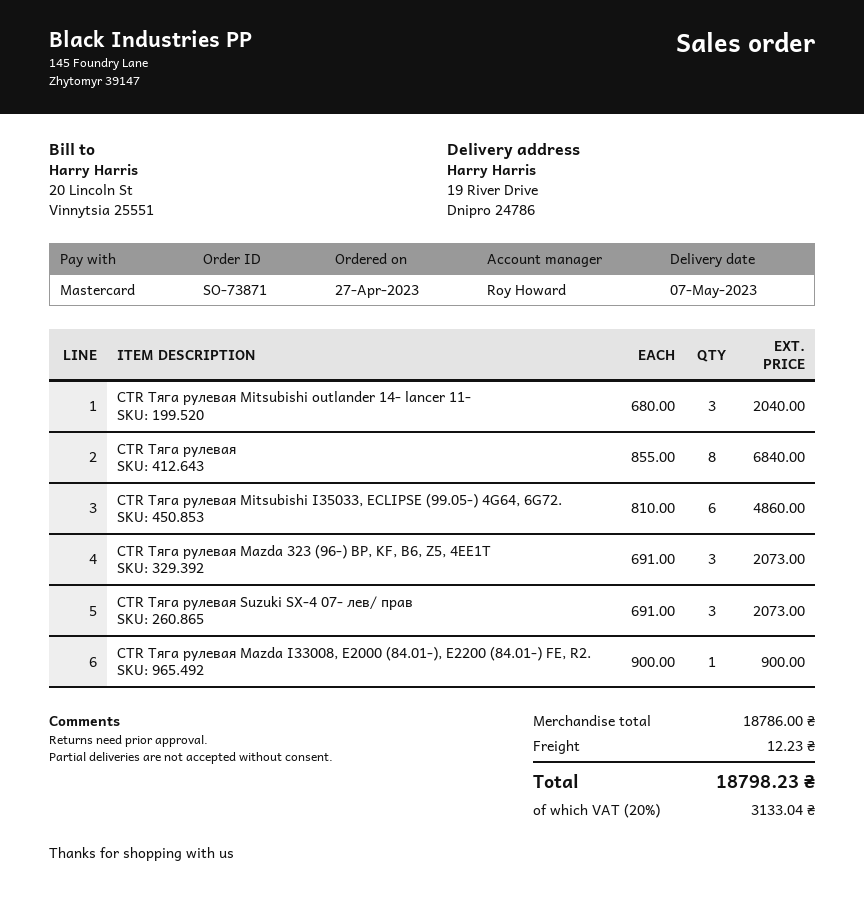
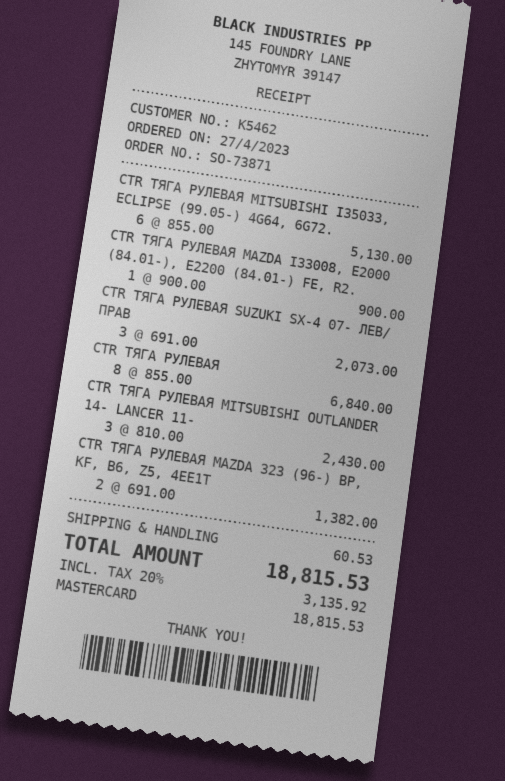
CTR Тяга рулевая Mitsubishi outlander 14- lancer 11-: 3 x 680.00 = 2040.00 -> 3 x 810.00 = 2430.00
CTR Тяга рулевая Mitsubishi I35033, ECLIPSE (99.05-) 4G64, 6G72.: 6 x 810.00 = 4860.00 -> 6 x 855.00 = 5130.00
CTR Тяга рулевая Mazda 323 (96-) BP, KF, B6, Z5, 4EE1T: 3 x 691.00 = 2073.00 -> 2 x 691.00 = 1382.00
shipping: 12.23 -> 60.53
tax: 20% = 3133.04 -> 20% = 3135.92
total: 18798.23 -> 18815.53

